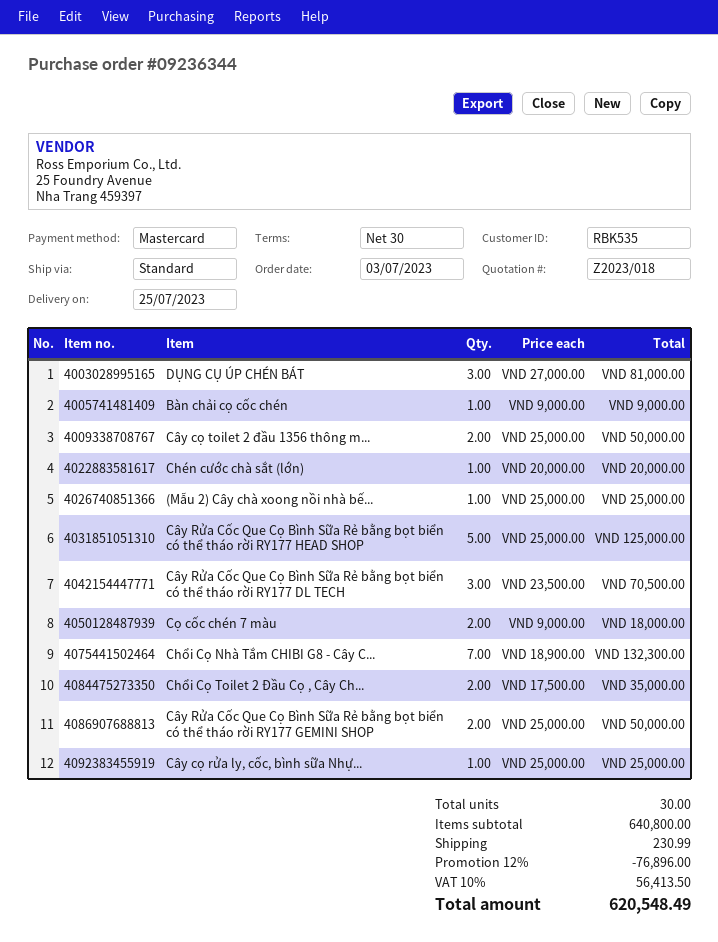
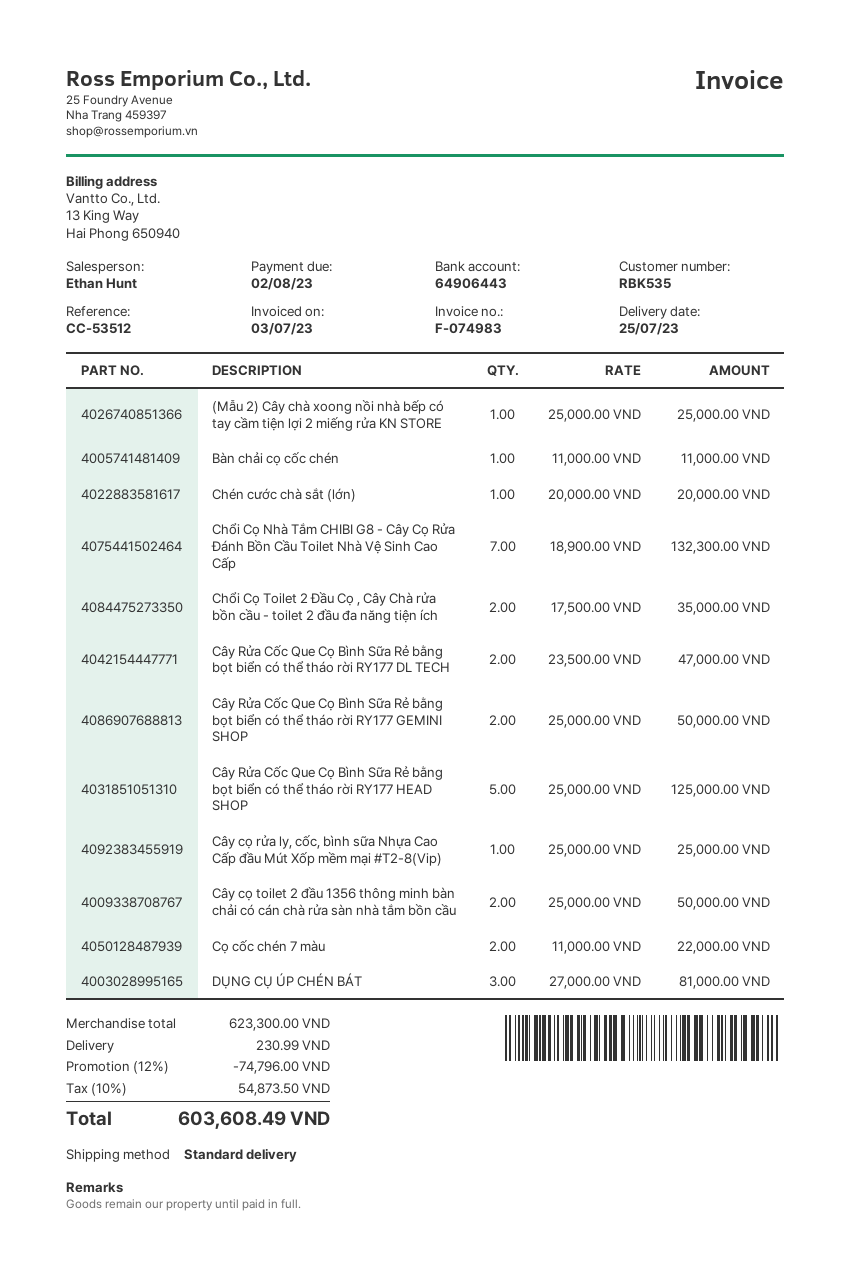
Bàn chải cọ cốc chén: 1 x 9000.00 = 9000.00 -> 1 x 11000.00 = 11000.00
Cây Rửa Cốc Que Cọ Bình Sữa Rẻ bằng bọt biển có thể tháo rời RY177 DL TECH: 3 x 23500.00 = 70500.00 -> 2 x 23500.00 = 47000.00
Cọ cốc chén 7 màu: 2 x 9000.00 = 18000.00 -> 2 x 11000.00 = 22000.00
subtotal: 640800.00 -> 623300.00
discount: 12% = 76896.00 -> 12% = 74796.00
tax: 10% = 56413.50 -> 10% = 54873.50
total: 620548.49 -> 603608.49

